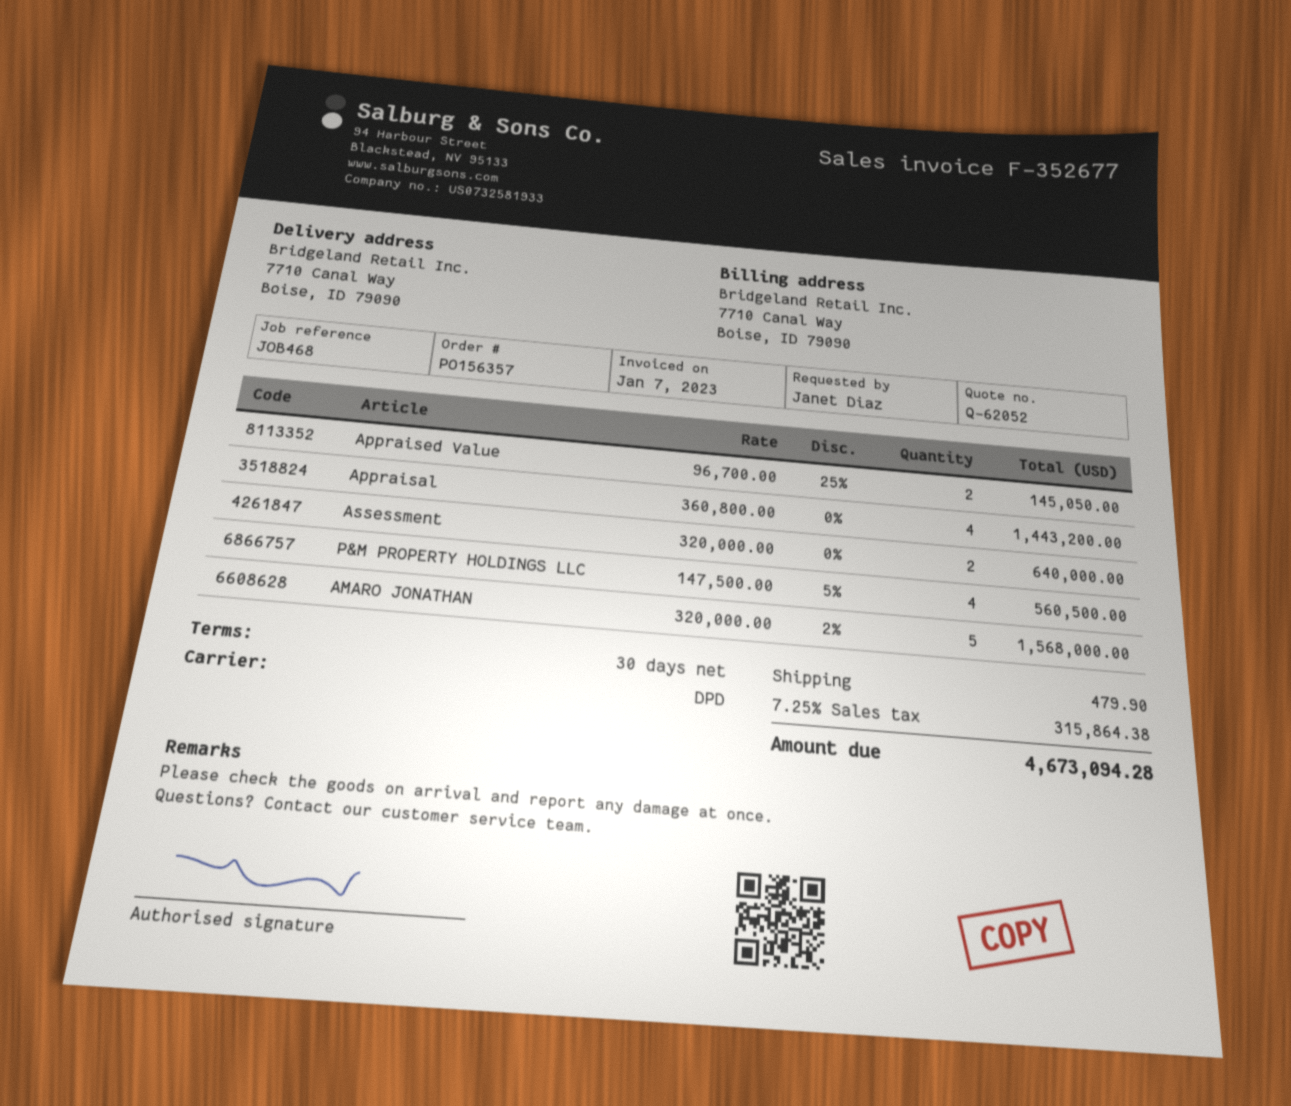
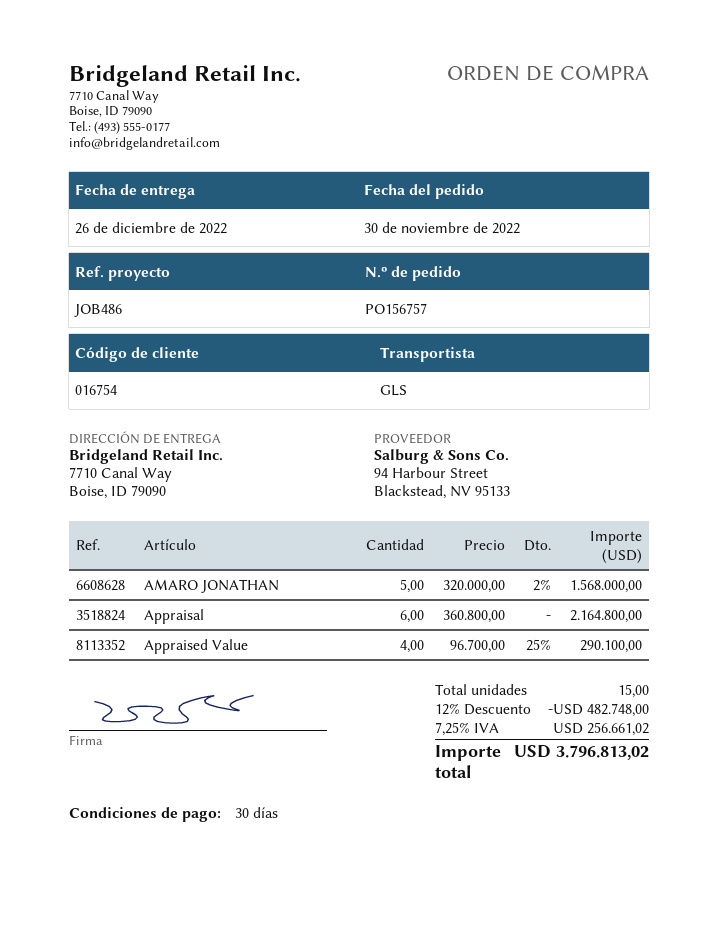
order number: PO156357 -> PO156757
reference: JOB468 -> JOB486
shipping method: DPD -> GLS
Appraised Value: 2 x 96700.00 - 25% = 145050.00 -> 4 x 96700.00 - 25% = 290100.00
Appraisal: 4 x 360800.00 = 1443200.00 -> 6 x 360800.00 = 2164800.00
Assessment: 2 x 320000.00 = 640000.00 -> none
P&M PROPERTY HOLDINGS LLC: 4 x 147500.00 - 5% = 560500.00 -> none
discount: none -> 12% = 482748.00
shipping: 479.90 -> none
tax: 7.25% = 315864.38 -> 7.25% = 256661.02
total: 4673094.28 -> 3796813.02

